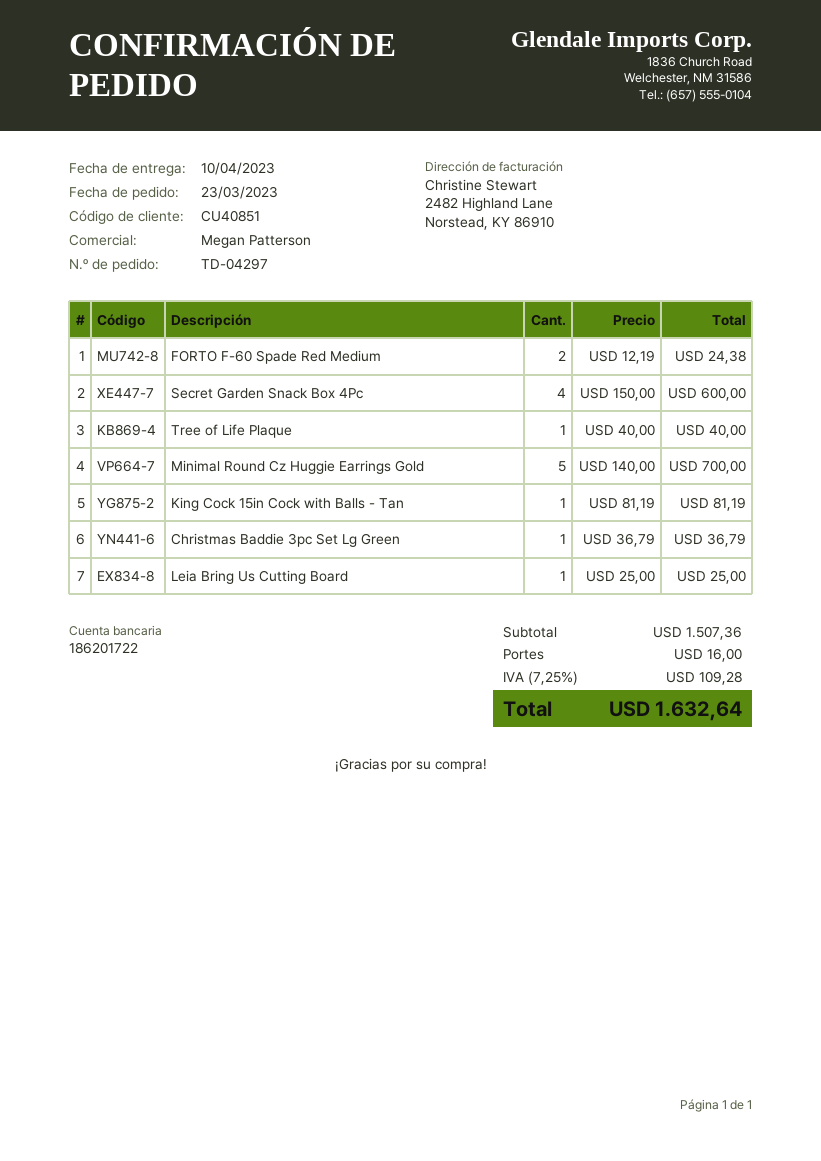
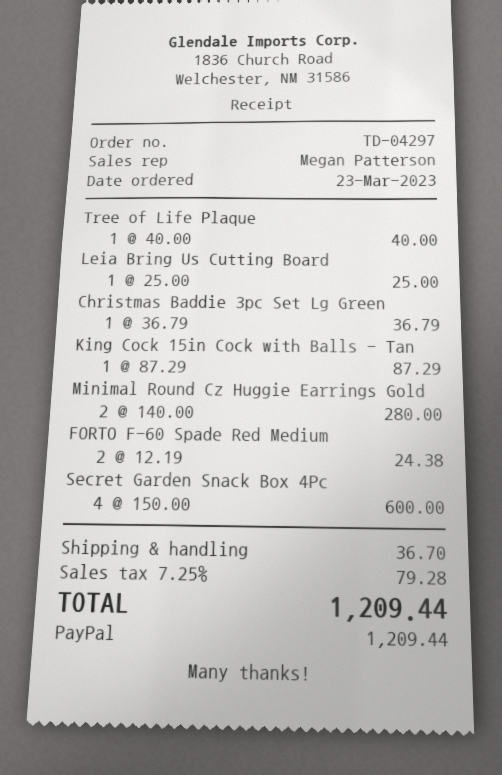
Minimal Round Cz Huggie Earrings Gold: 5 x 140.00 = 700.00 -> 2 x 140.00 = 280.00
King Cock 15in Cock with Balls - Tan: 1 x 81.19 = 81.19 -> 1 x 87.29 = 87.29
shipping: 16.00 -> 36.70
tax: 7.25% = 109.28 -> 7.25% = 79.28
total: 1632.64 -> 1209.44

